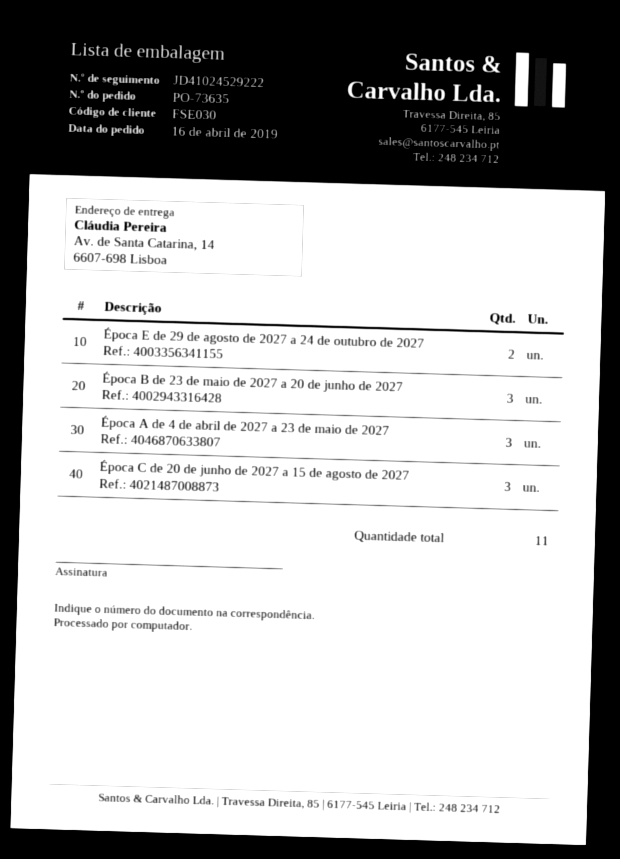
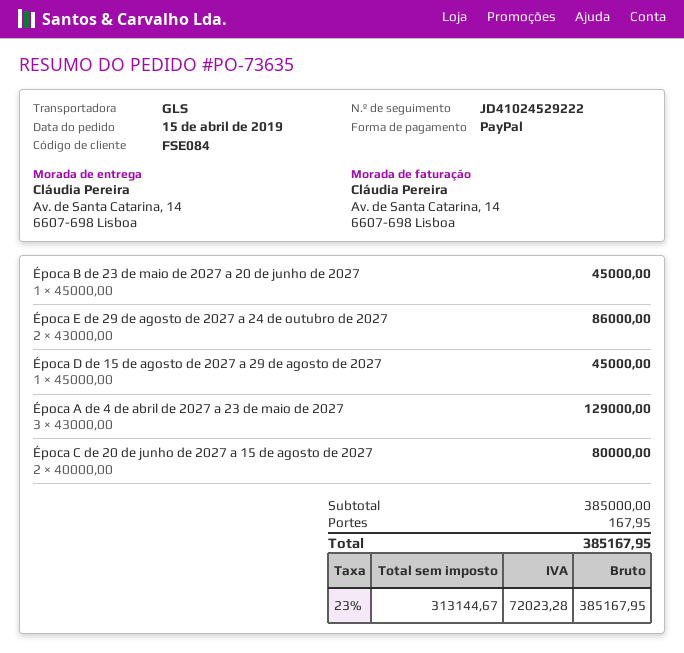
order date: 2019-04-16 -> 2019-04-15
customer number: FSE030 -> FSE084
Época B de 23 de maio de 2027 a 20 de junho de 2027: 3 -> 1
Época C de 20 de junho de 2027 a 15 de agosto de 2027: 3 -> 2
Época D de 15 de agosto de 2027 a 29 de agosto de 2027: none -> 1

